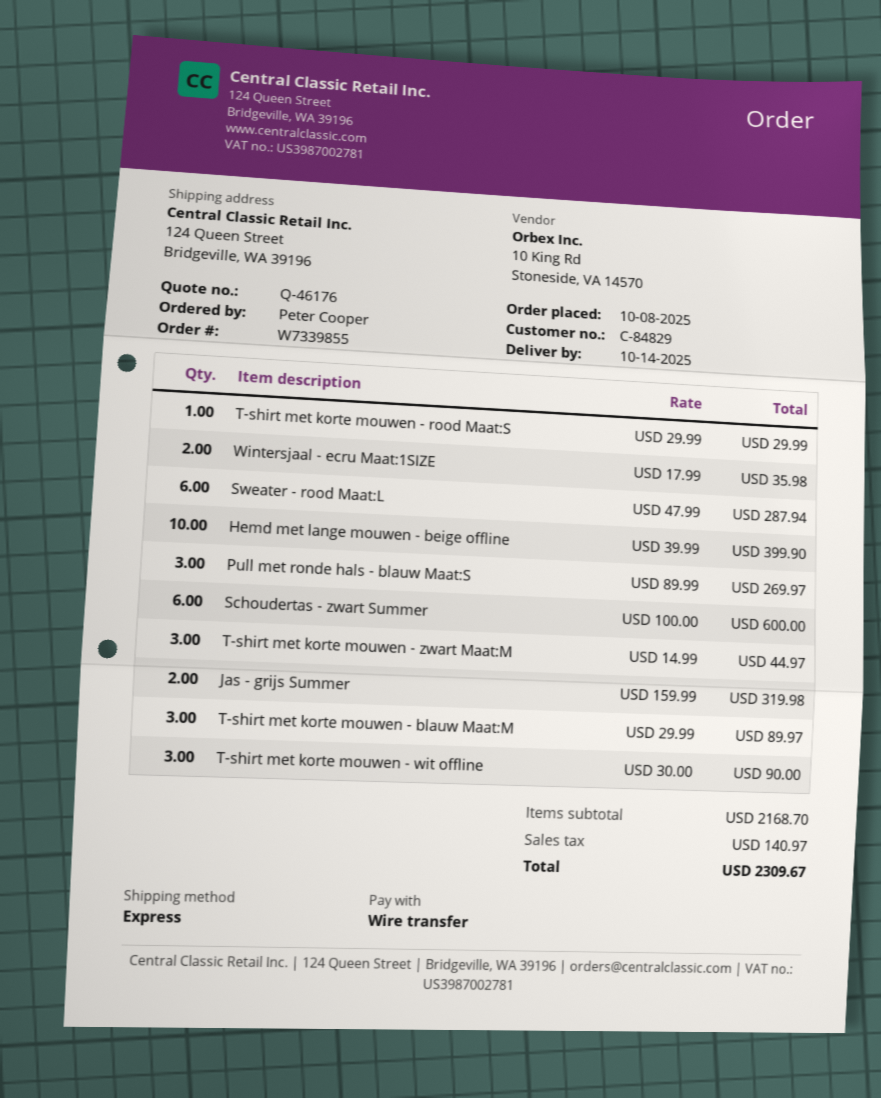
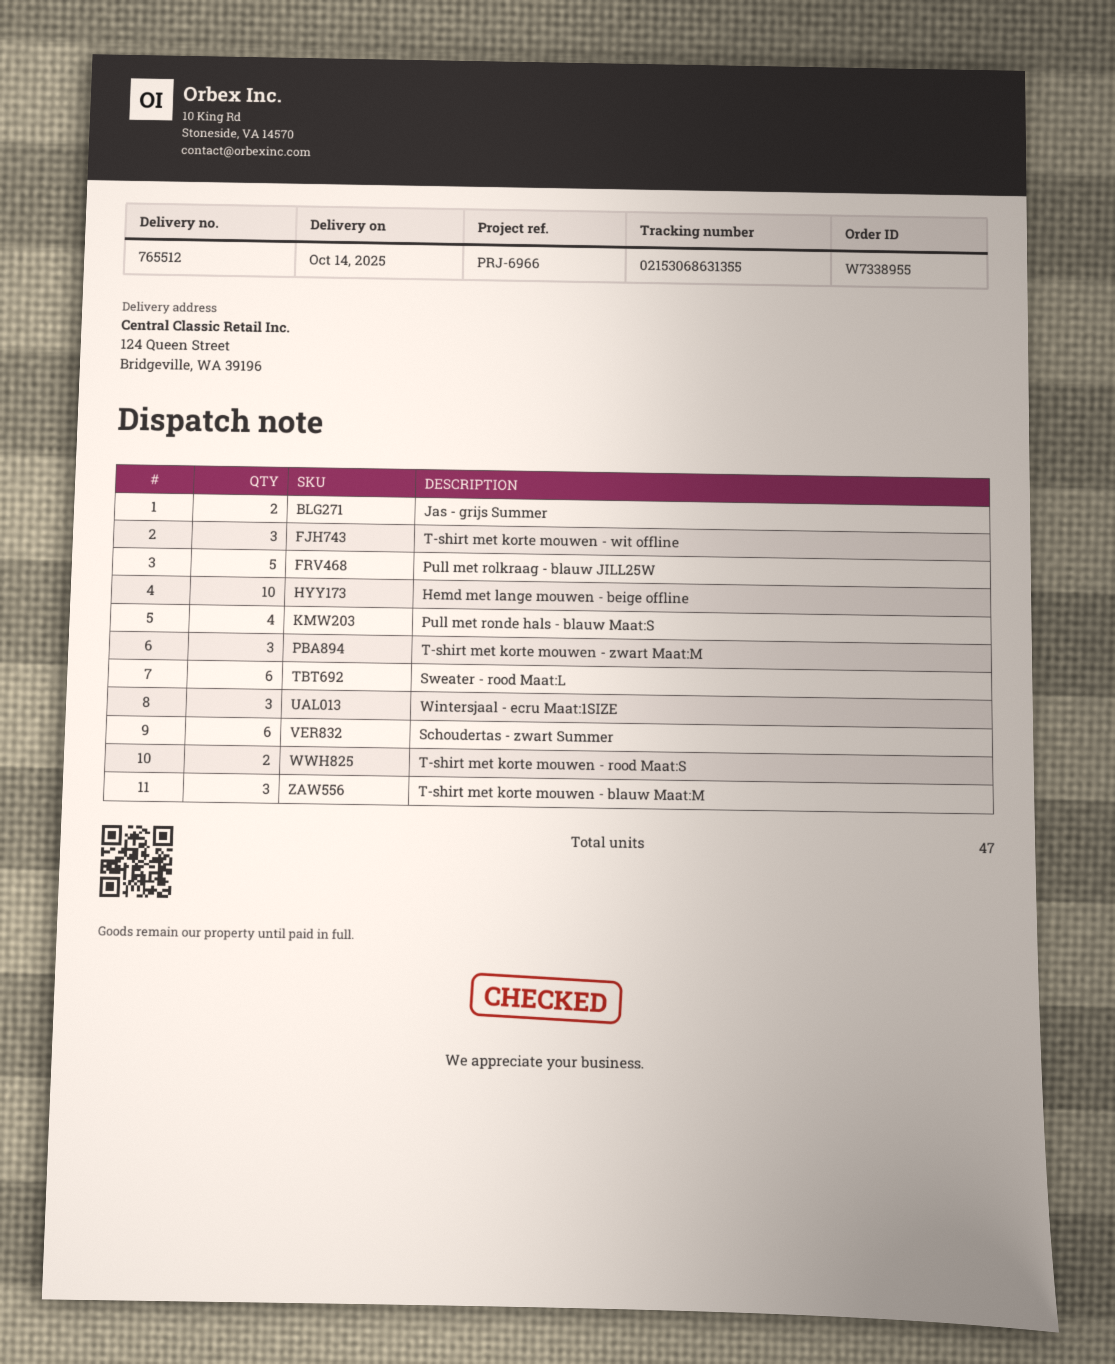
order number: W7339855 -> W7338955
T-shirt met korte mouwen - rood Maat:S: 1 -> 2
Wintersjaal - ecru Maat:1SIZE: 2 -> 3
Pull met ronde hals - blauw Maat:S: 3 -> 4
Pull met rolkraag - blauw JILL25W: none -> 5

